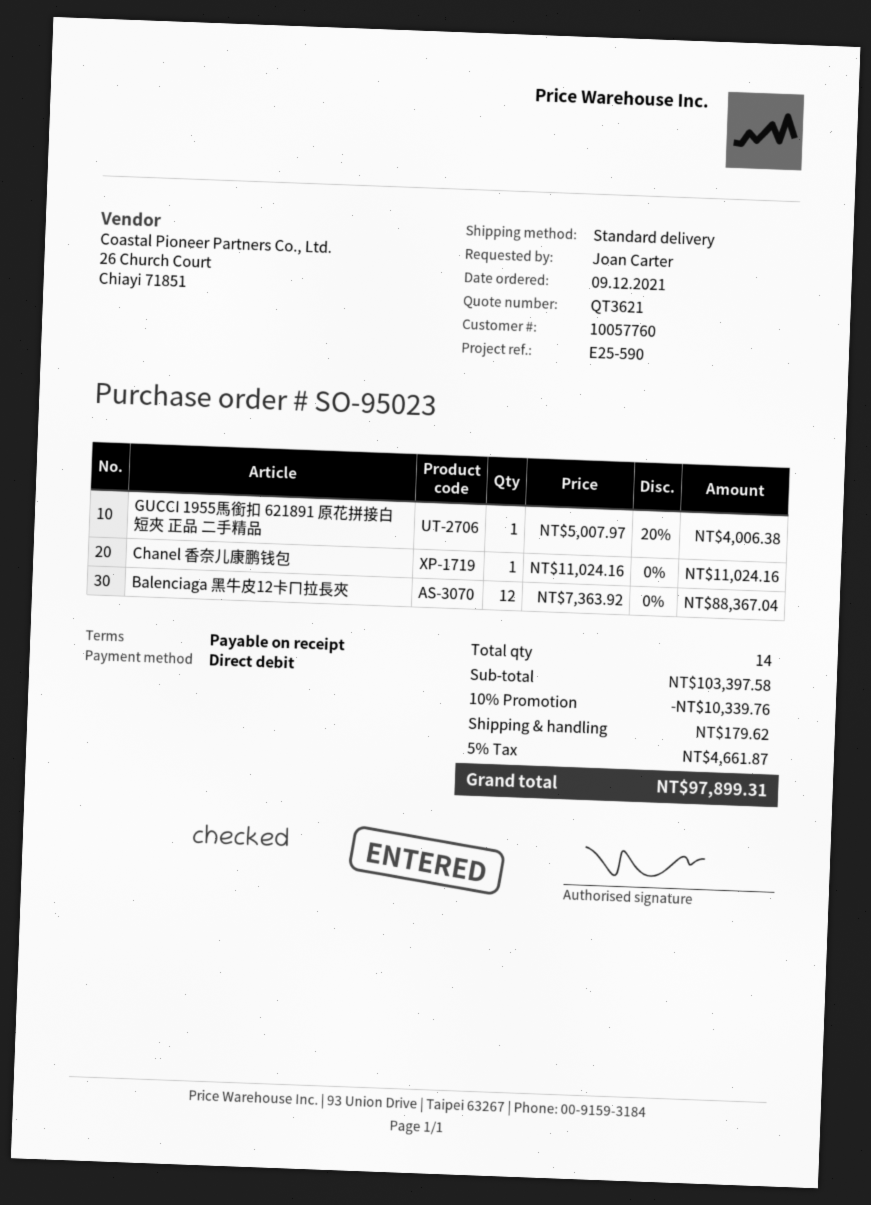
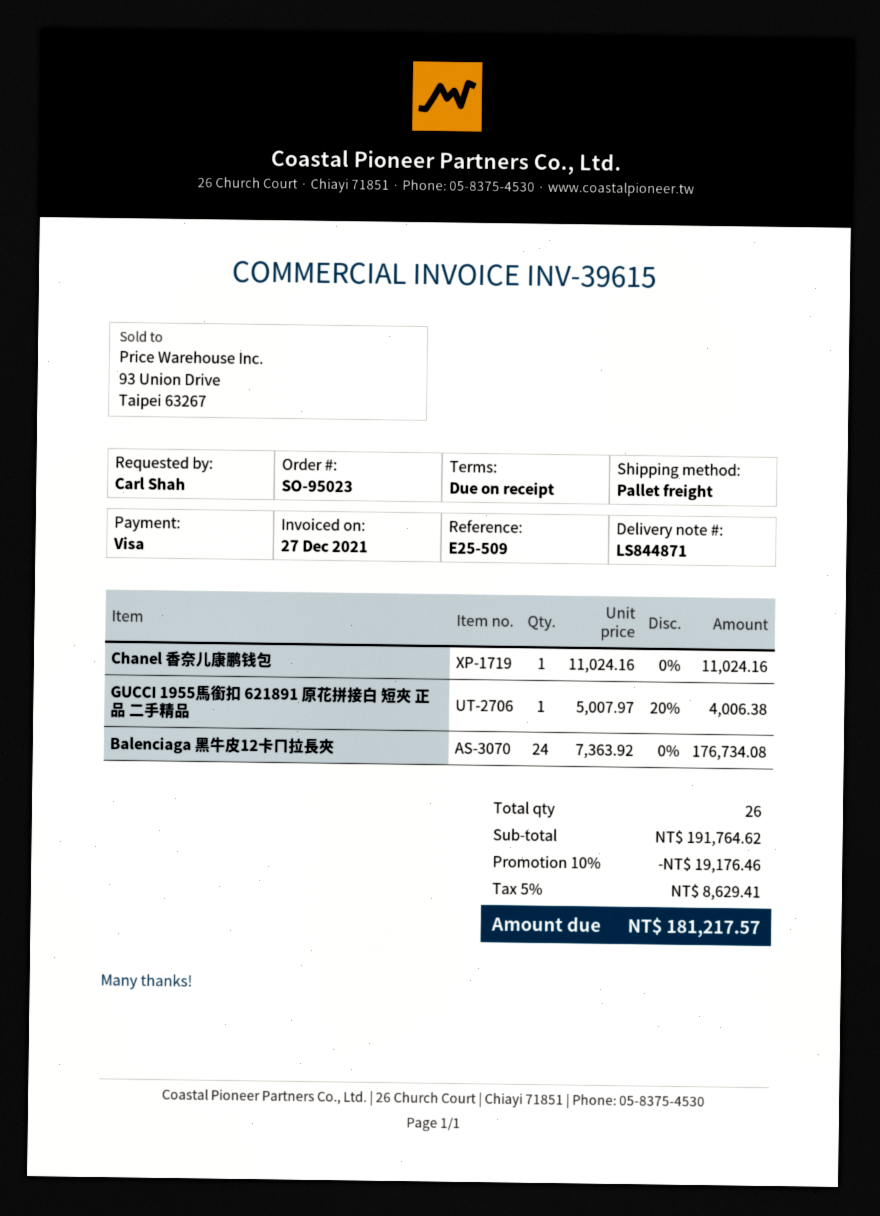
reference: E25-590 -> E25-509
ordered by: Joan Carter -> Carl Shah
payment method: direct debit -> Visa
shipping method: standard -> pallet freight
Balenciaga 黑牛皮12卡ㄇ拉長夾: 12 x 7363.92 = 88367.04 -> 24 x 7363.92 = 176734.08
total quantity: 14 -> 26
subtotal: 103397.58 -> 191764.62
discount: 10% = 10339.76 -> 10% = 19176.46
shipping: 179.62 -> none
tax: 5% = 4661.87 -> 5% = 8629.41
total: 97899.31 -> 181217.57

